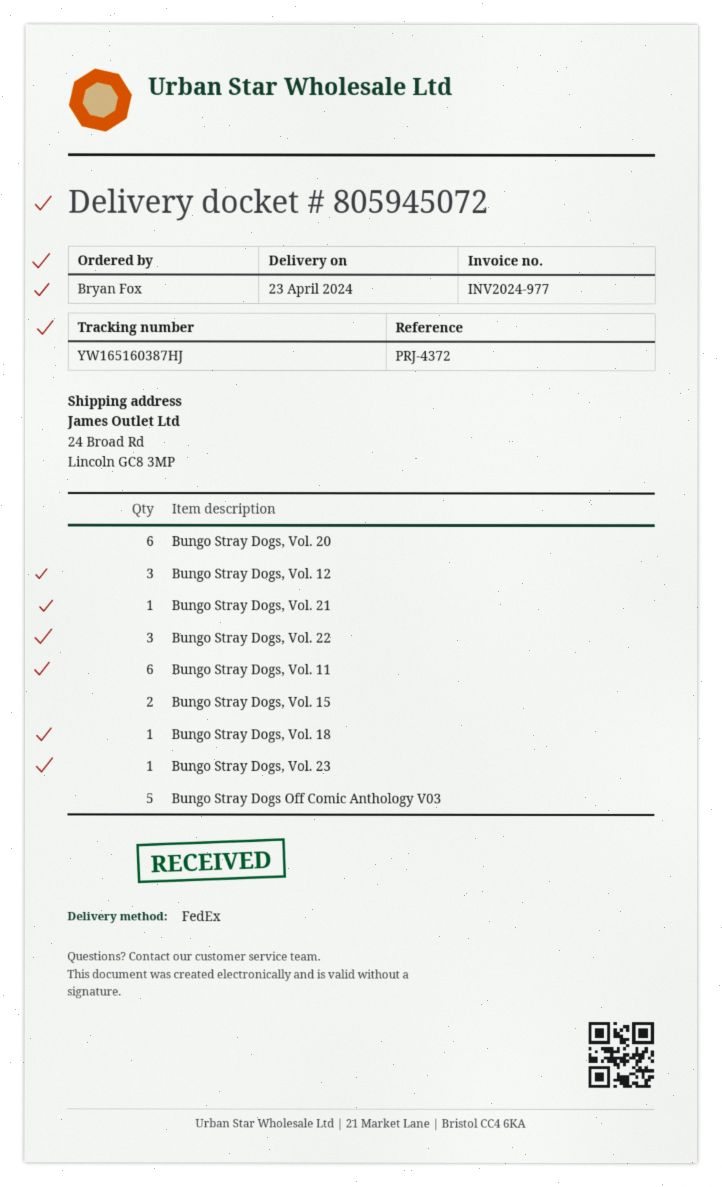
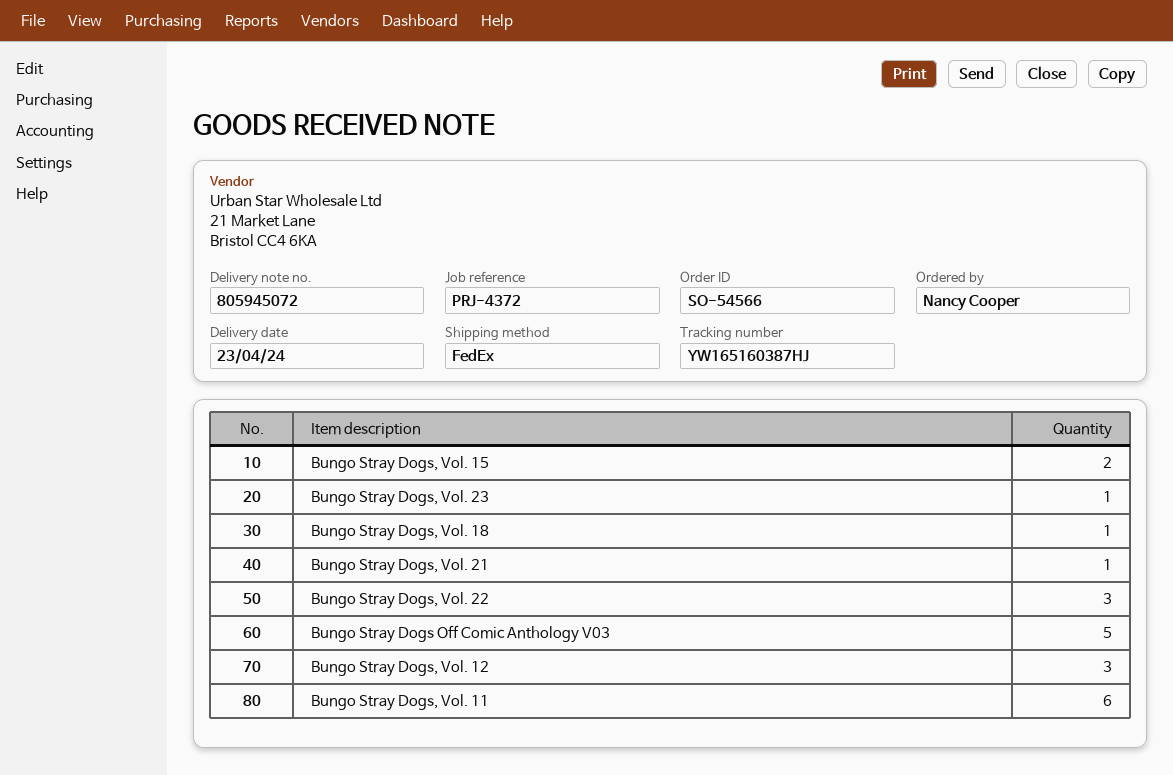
ordered by: Bryan Fox -> Nancy Cooper
Bungo Stray Dogs, Vol. 20: 6 -> none

